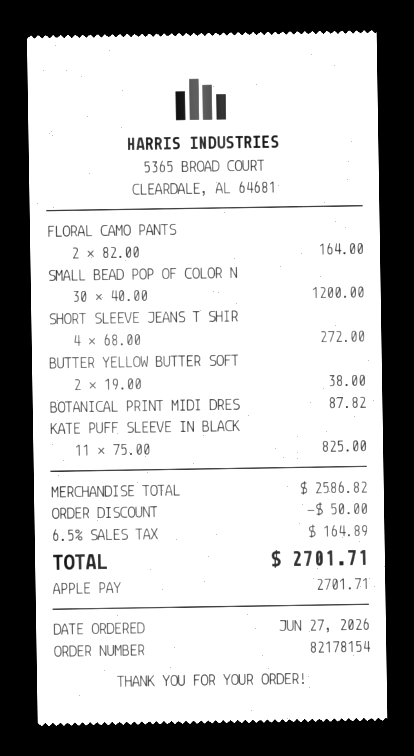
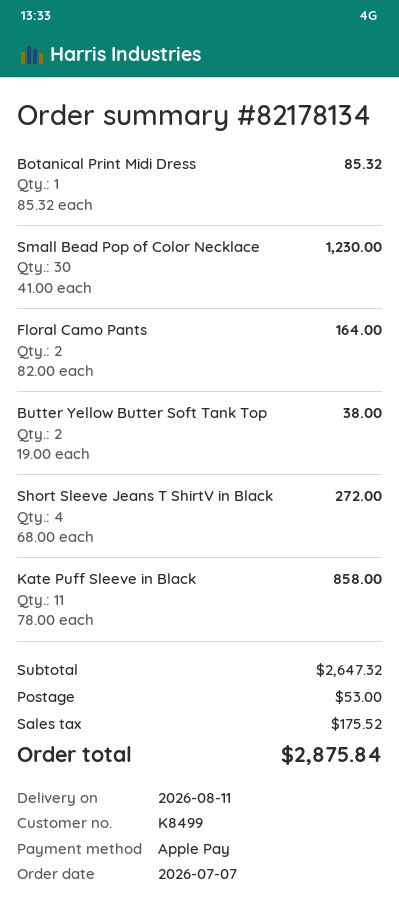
order number: 82178154 -> 82178134
order date: 2026-06-27 -> 2026-07-07
SMALL BEAD POP OF COLOR N: 30 x 40.00 = 1200.00 -> 30 x 41.00 = 1230.00
BOTANICAL PRINT MIDI DRES: 1 x 87.82 = 87.82 -> 1 x 85.32 = 85.32
KATE PUFF SLEEVE IN BLACK: 11 x 75.00 = 825.00 -> 11 x 78.00 = 858.00
subtotal: 2586.82 -> 2647.32
discount: 50.00 -> none
shipping: none -> 53.00
tax: 164.89 -> 175.52
total: 2701.71 -> 2875.84

